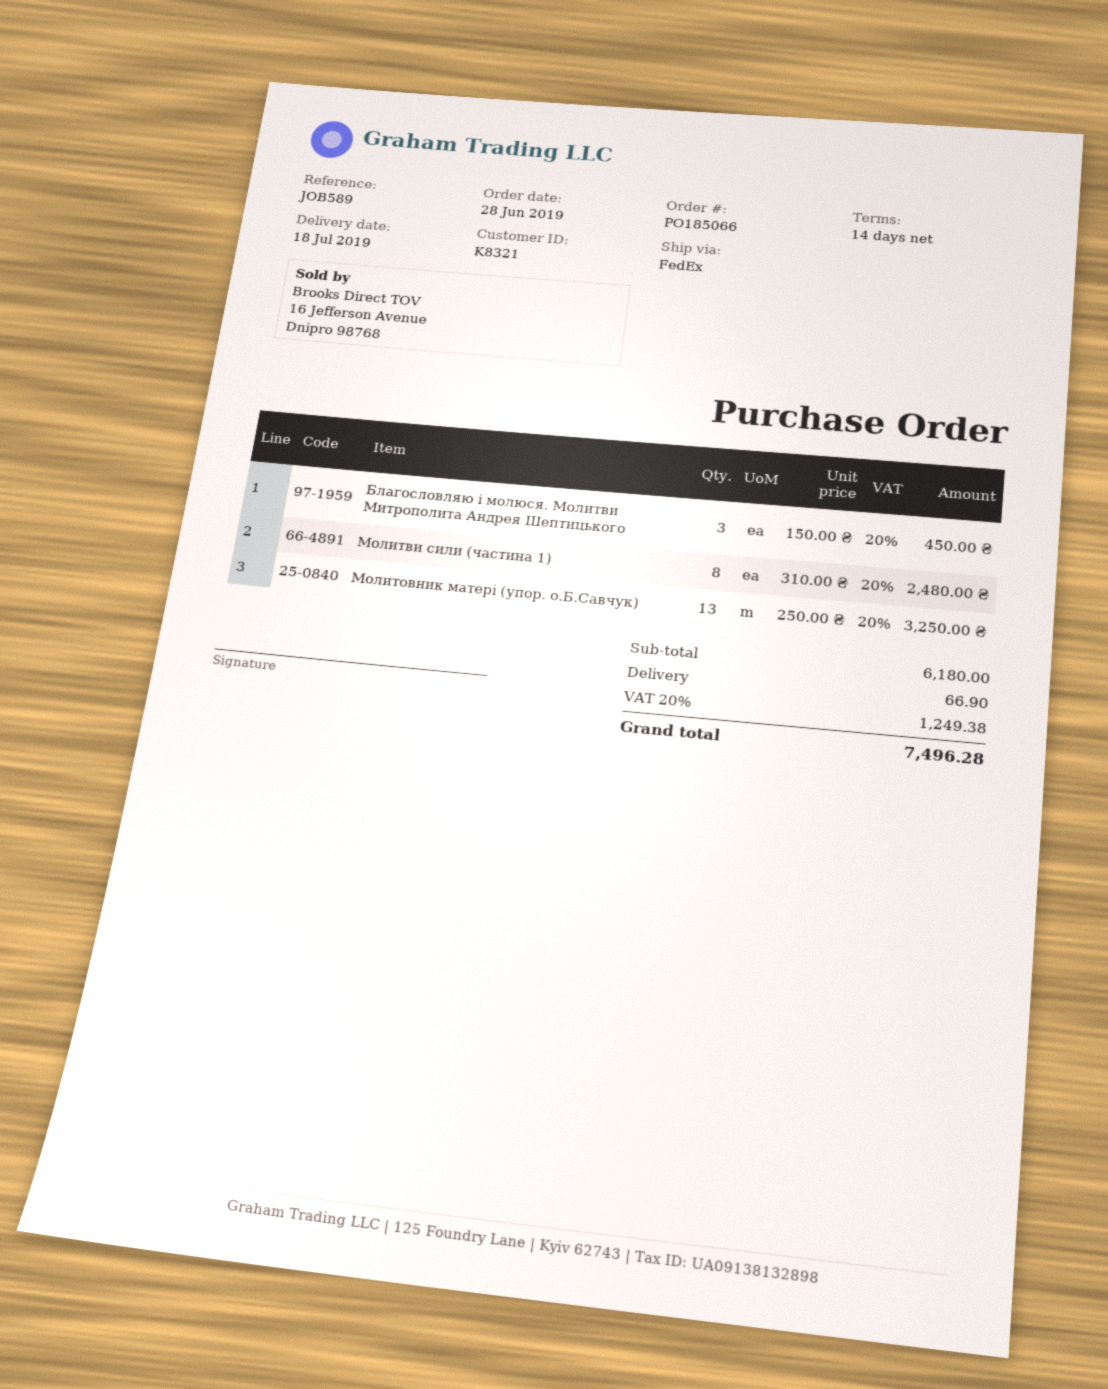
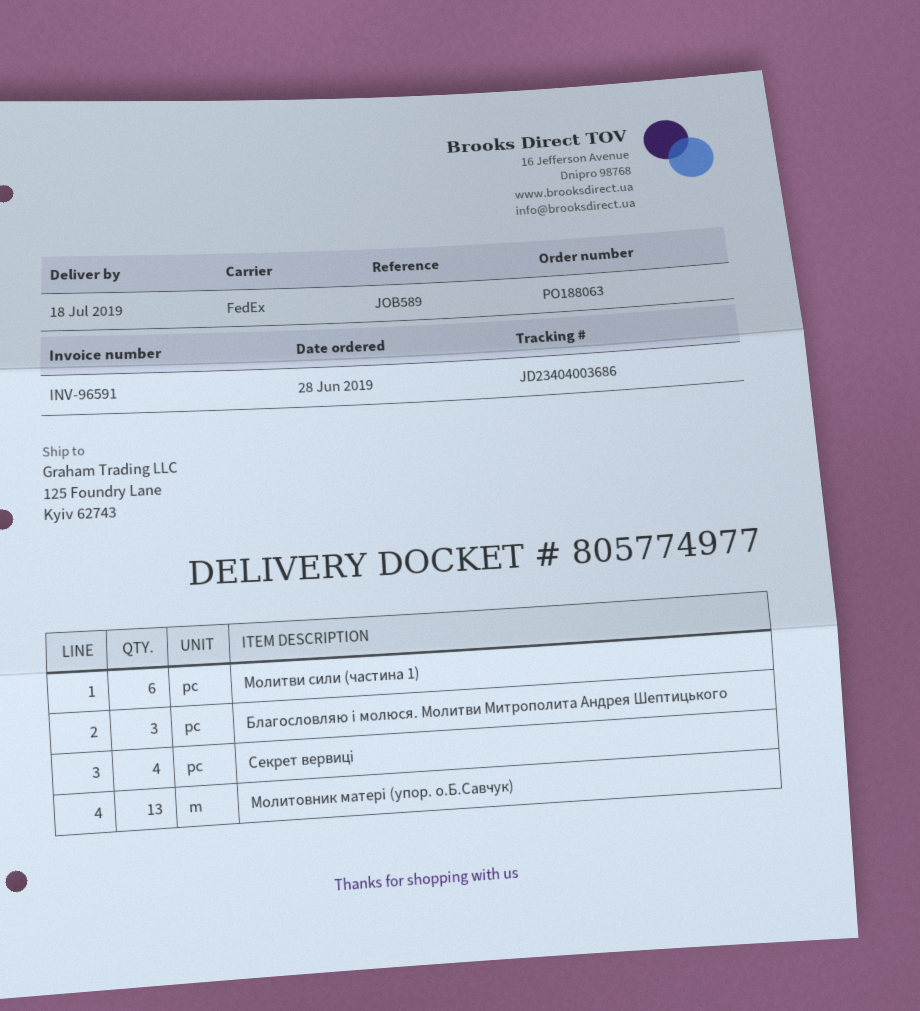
order number: PO185066 -> PO188063
Молитви сили (частина 1): 8 -> 6
Секрет вервиці: none -> 4

